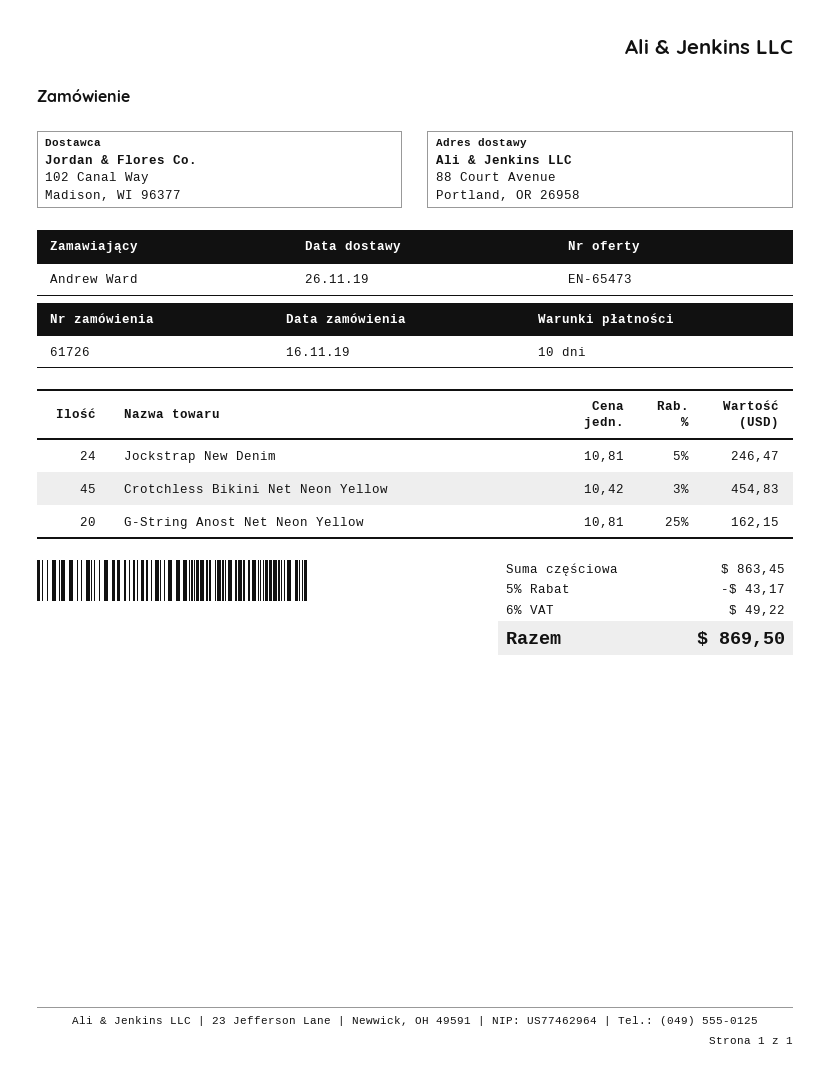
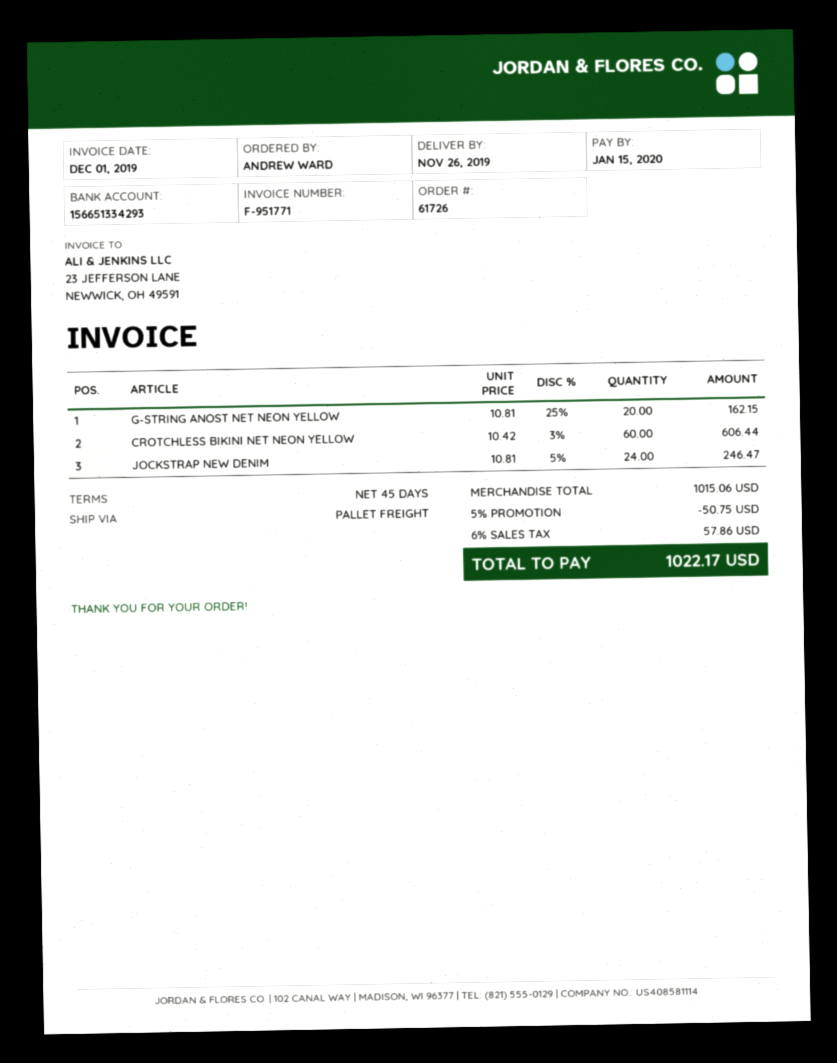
payment terms: 10 days -> 45 days
Crotchless Bikini Net Neon Yellow: 45 x 10.42 - 3% = 454.83 -> 60 x 10.42 - 3% = 606.44
subtotal: 863.45 -> 1015.06
discount: 5% = 43.17 -> 5% = 50.75
tax: 6% = 49.22 -> 6% = 57.86
total: 869.50 -> 1022.17

